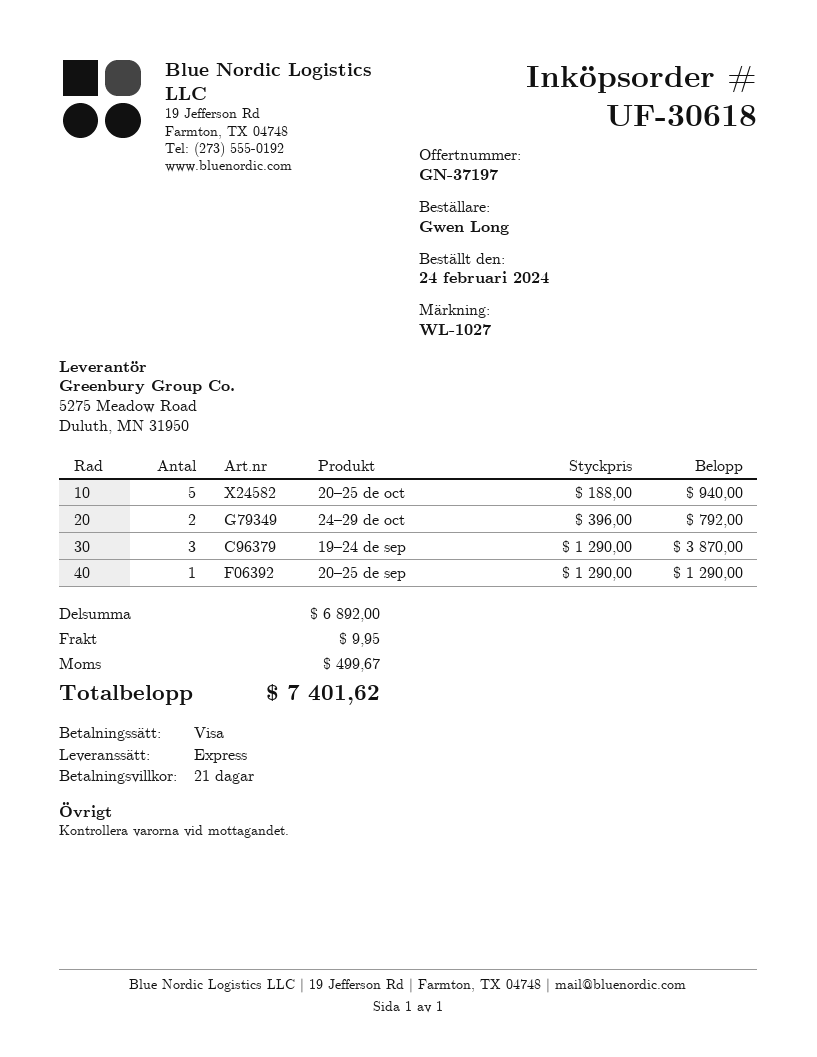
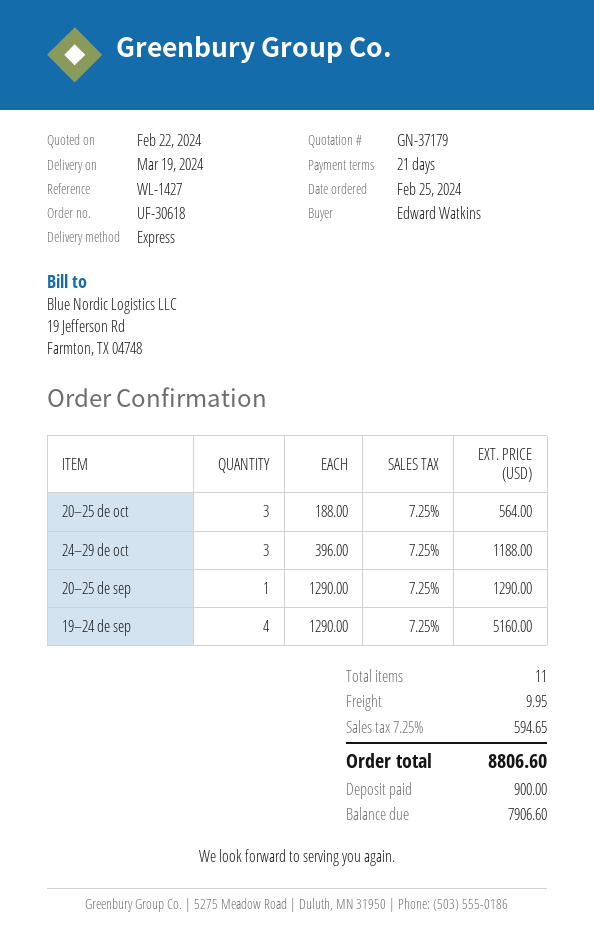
quote number: GN-37197 -> GN-37179
order date: 2024-02-24 -> 2024-02-25
reference: WL-1027 -> WL-1427
ordered by: Gwen Long -> Edward Watkins
20–25 de oct: 5 x 188.00 = 940.00 -> 3 x 188.00 = 564.00
24–29 de oct: 2 x 396.00 = 792.00 -> 3 x 396.00 = 1188.00
19–24 de sep: 3 x 1290.00 = 3870.00 -> 4 x 1290.00 = 5160.00
tax: 499.67 -> 594.65
total: 7401.62 -> 8806.60

